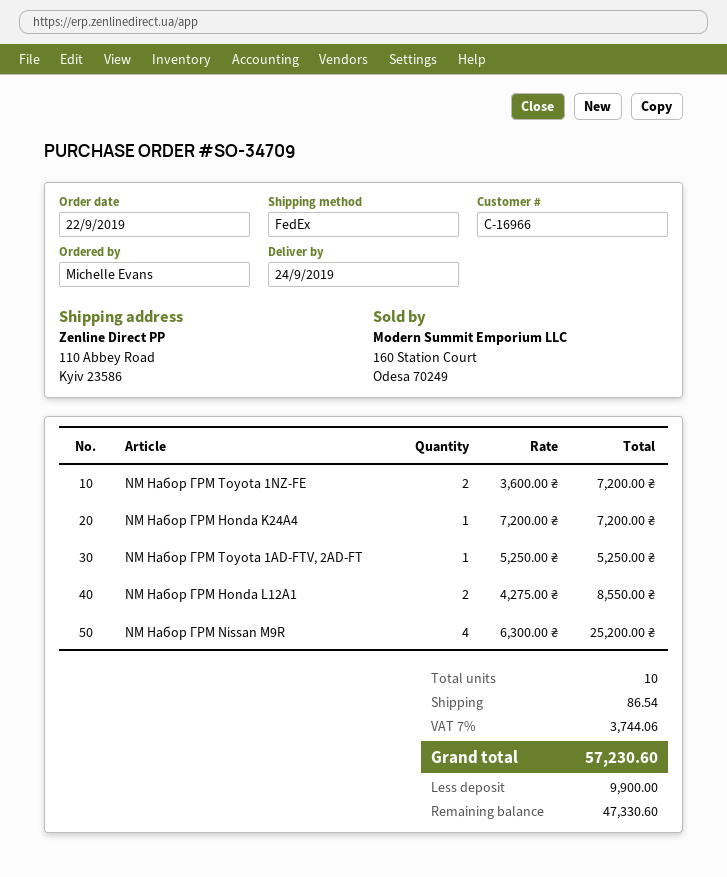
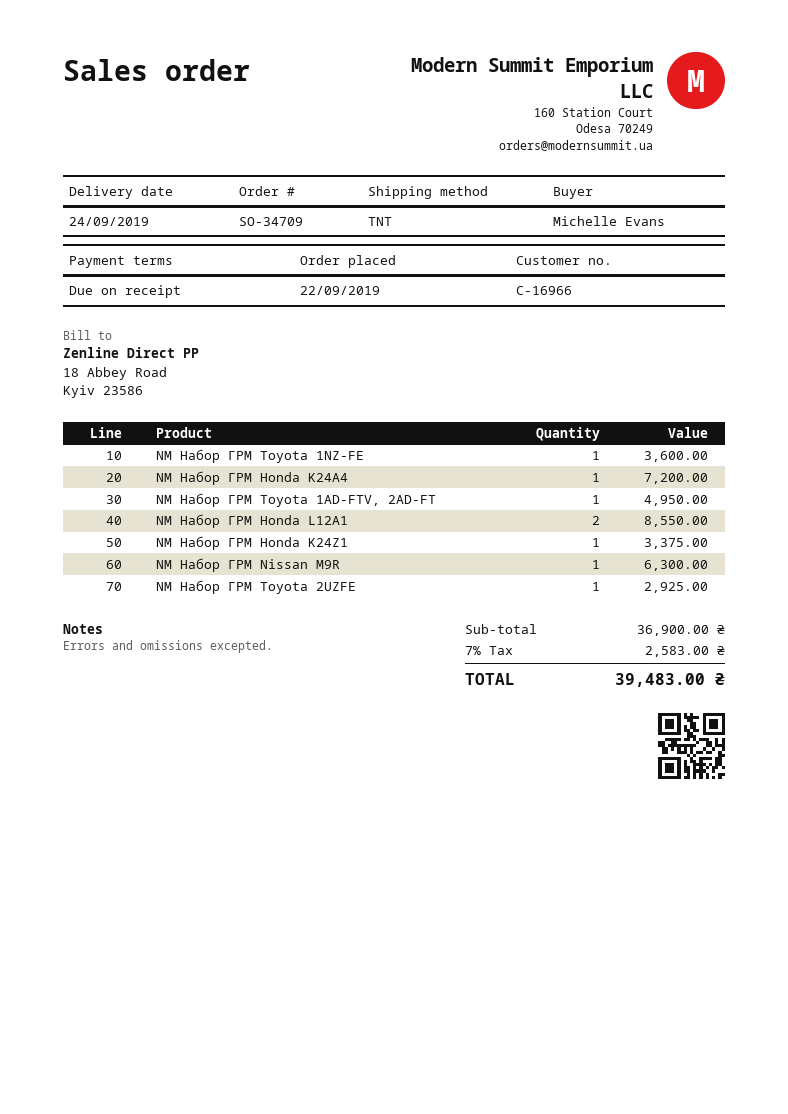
shipping method: FedEx -> TNT
NM Набор ГРМ Toyota 1NZ-FE: 2 for 7200.00 -> 1 for 3600.00
NM Набор ГРМ Toyota 1AD-FTV, 2AD-FT: 1 for 5250.00 -> 1 for 4950.00
NM Набор ГРМ Nissan M9R: 4 for 25200.00 -> 1 for 6300.00
NM Набор ГРМ Honda K24Z1: none -> 1 for 3375.00
NM Набор ГРМ Toyota 2UZFE: none -> 1 for 2925.00
shipping: 86.54 -> none
tax: 7% = 3744.06 -> 7% = 2583.00
total: 57230.60 -> 39483.00

